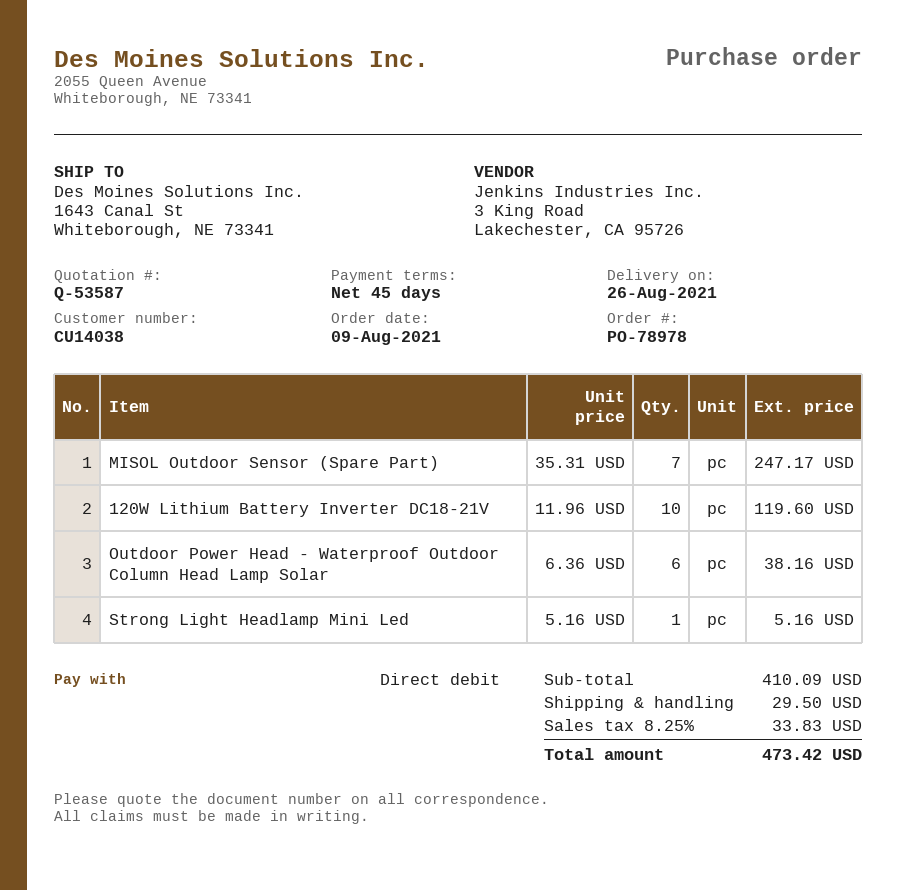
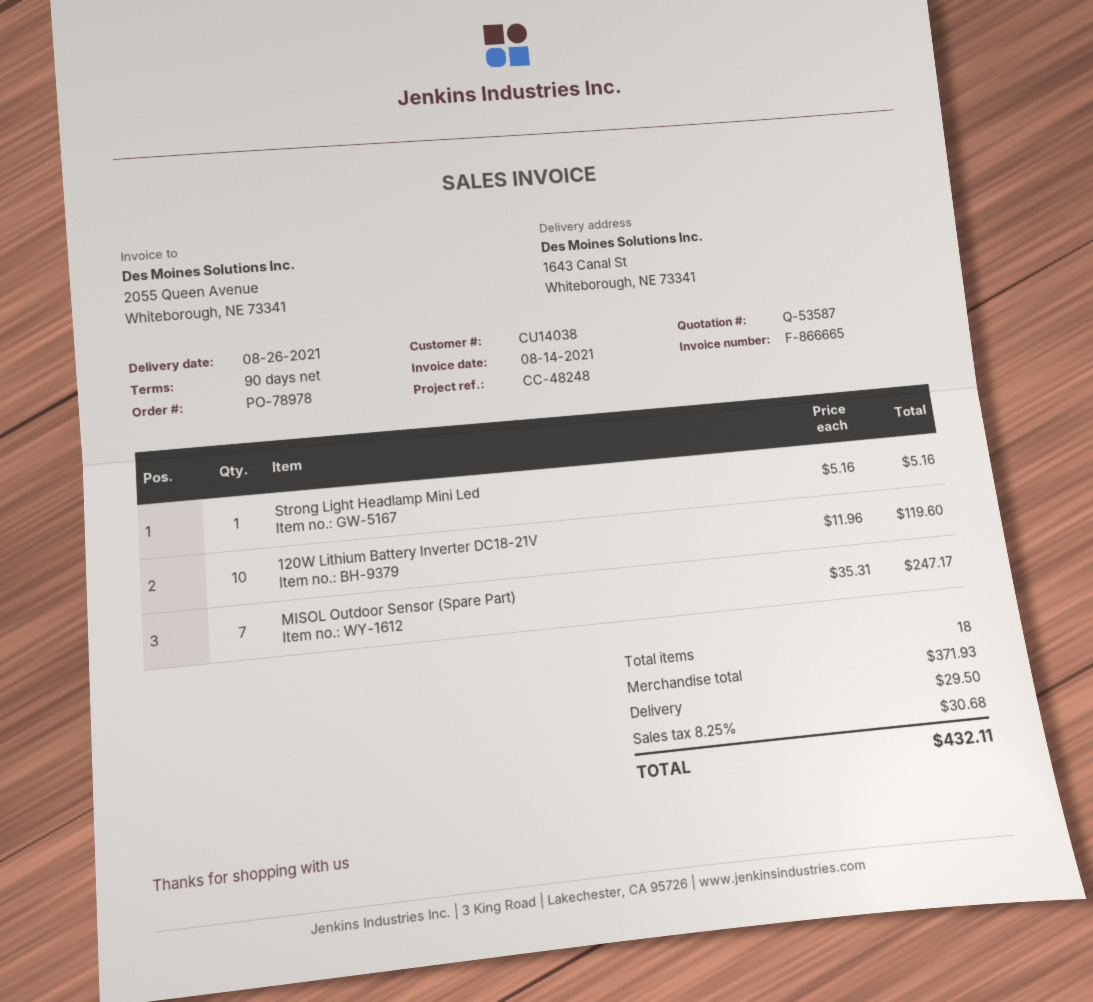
payment terms: 45 days -> 90 days
Outdoor Power Head - Waterproof Outdoor Column Head Lamp Solar: 6 x 6.36 = 38.16 -> none
subtotal: 410.09 -> 371.93
tax: 8.25% = 33.83 -> 8.25% = 30.68
total: 473.42 -> 432.11

